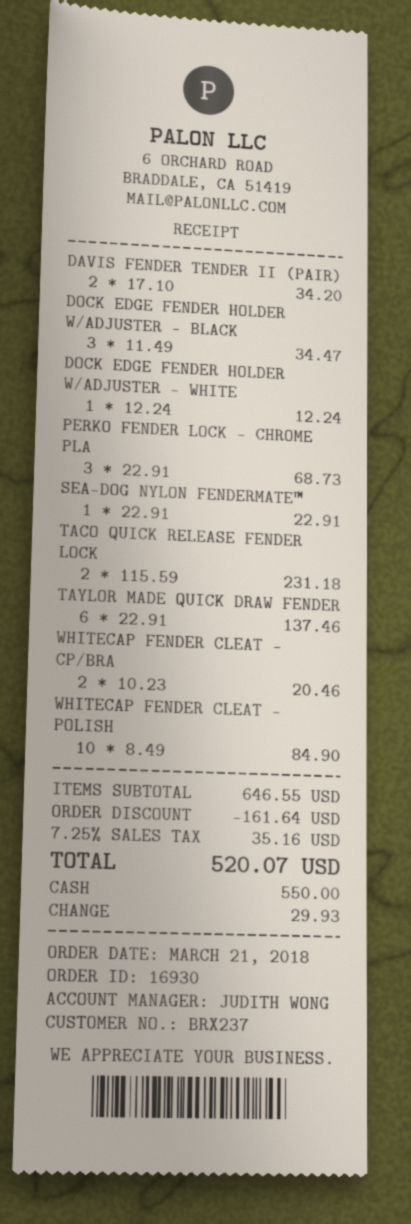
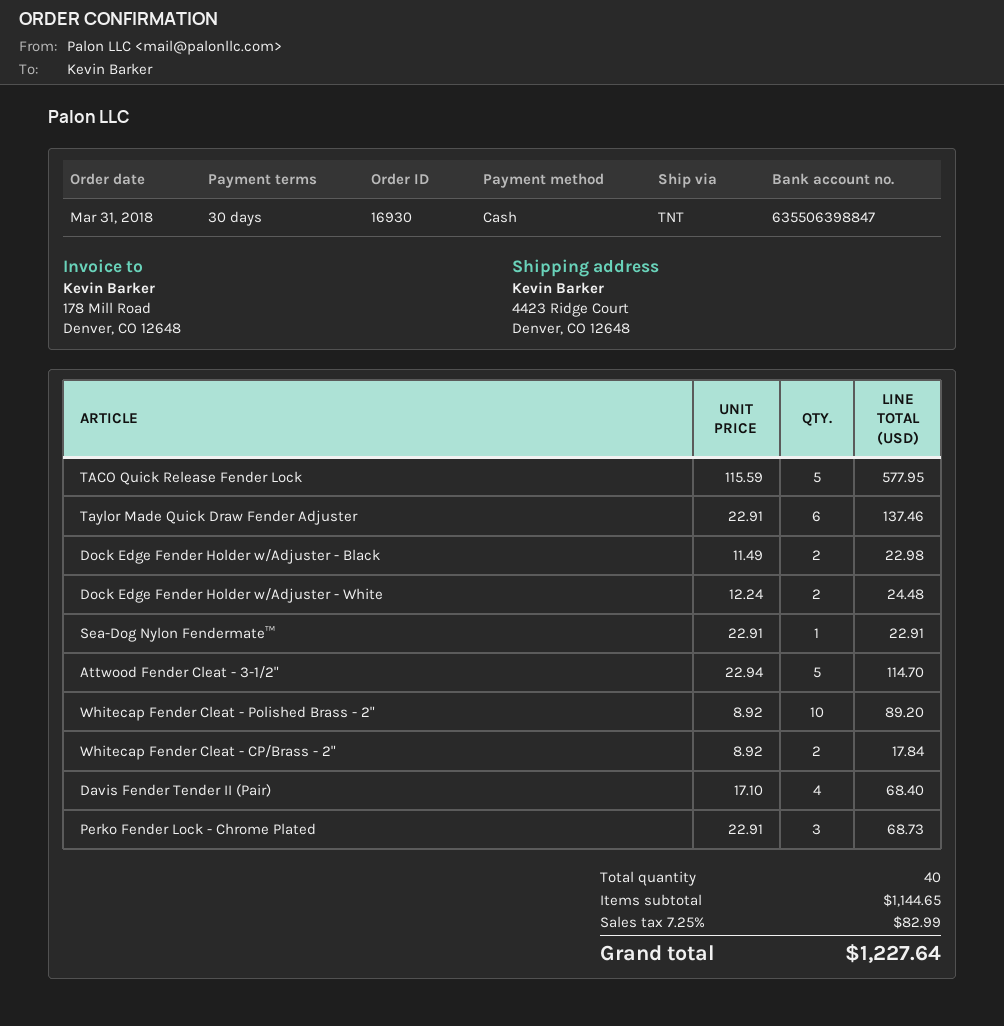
order date: 2018-03-21 -> 2018-03-31
DAVIS FENDER TENDER II (PAIR): 2 x 17.10 = 34.20 -> 4 x 17.10 = 68.40
DOCK EDGE FENDER HOLDER W/ADJUSTER - BLACK: 3 x 11.49 = 34.47 -> 2 x 11.49 = 22.98
DOCK EDGE FENDER HOLDER W/ADJUSTER - WHITE: 1 x 12.24 = 12.24 -> 2 x 12.24 = 24.48
TACO QUICK RELEASE FENDER LOCK: 2 x 115.59 = 231.18 -> 5 x 115.59 = 577.95
WHITECAP FENDER CLEAT - CP/BRA: 2 x 10.23 = 20.46 -> 2 x 8.92 = 17.84
WHITECAP FENDER CLEAT - POLISH: 10 x 8.49 = 84.90 -> 10 x 8.92 = 89.20
Attwood Fender Cleat - 3-1/2": none -> 5 x 22.94 = 114.70
subtotal: 646.55 -> 1144.65
discount: 161.64 -> none
tax: 7.25% = 35.16 -> 7.25% = 82.99
total: 520.07 -> 1227.64

